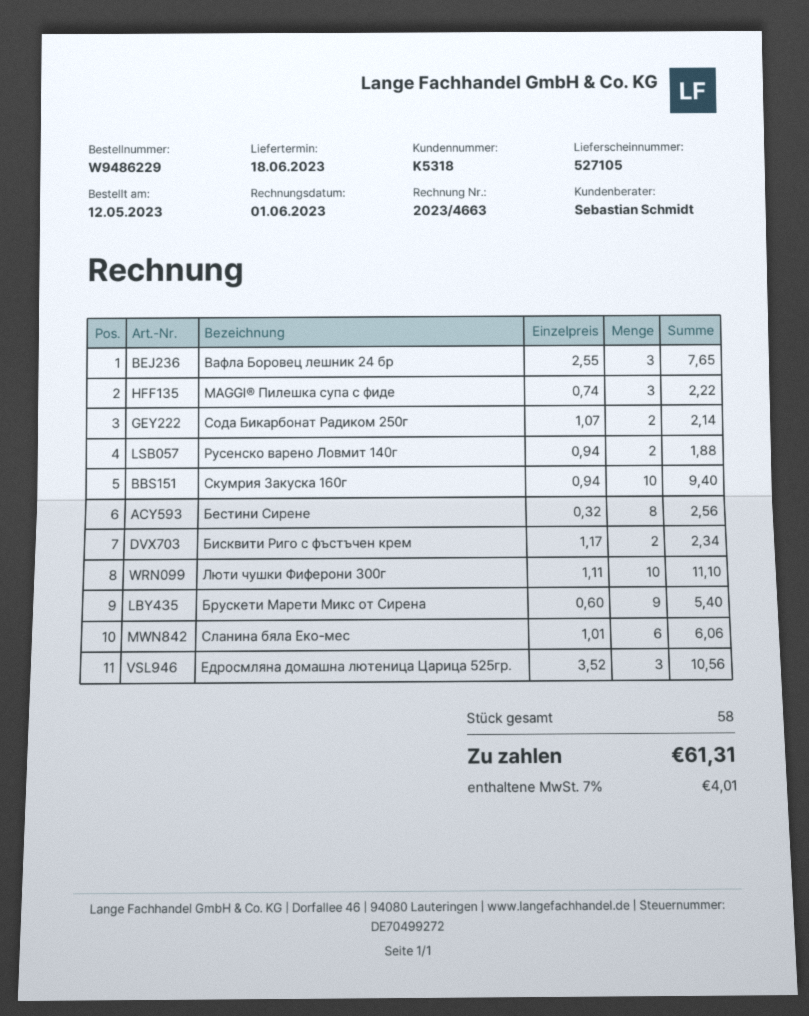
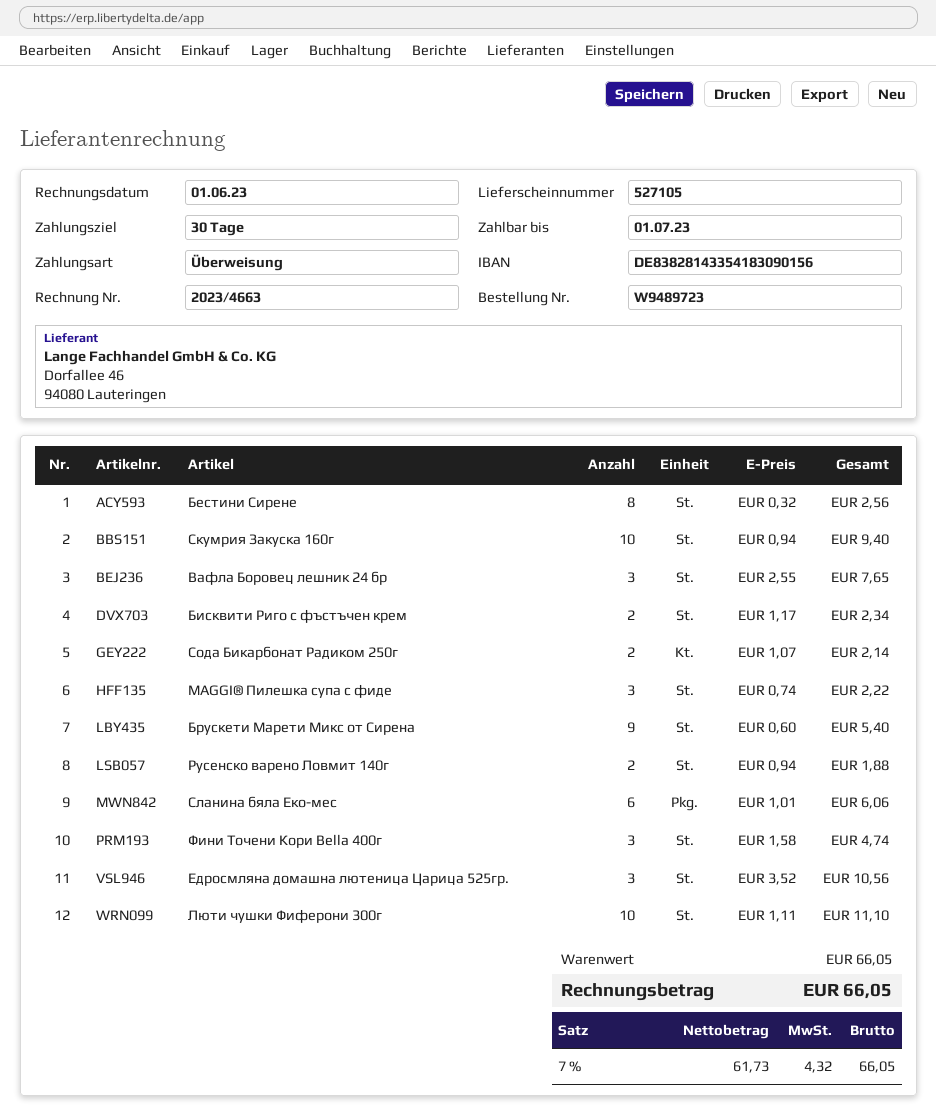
order number: W9486229 -> W9489723
Фини Точени Кори Bella 400г: none -> 3 x 1.58 = 4.74
tax: 7% = 4.01 -> 7% = 4.32
total: 61.31 -> 66.05

